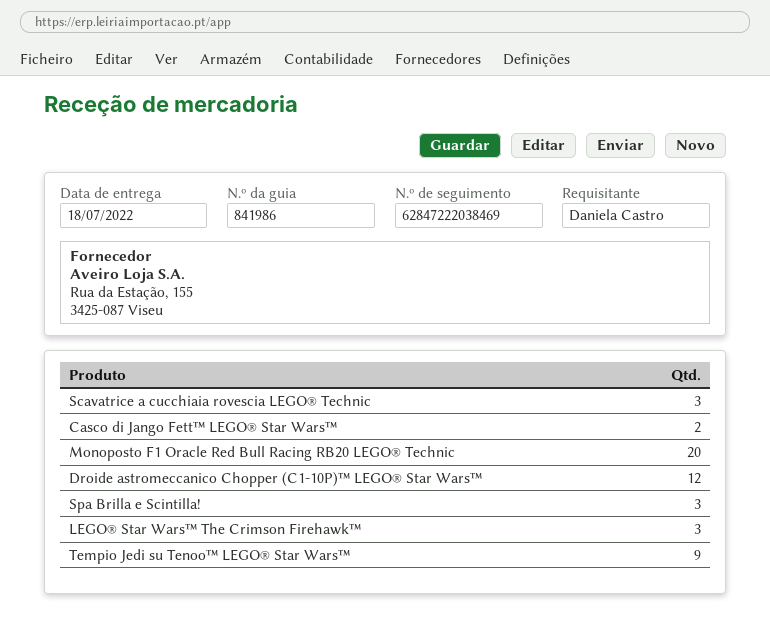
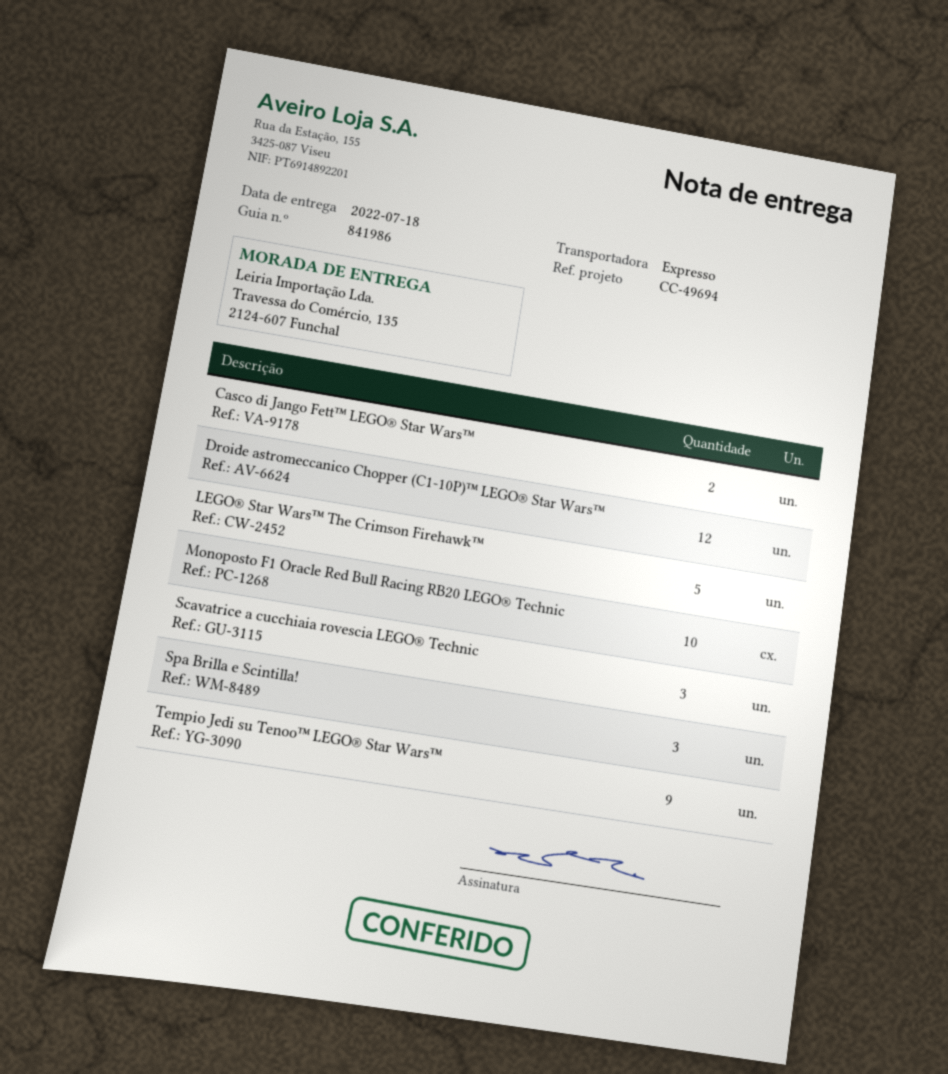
Monoposto F1 Oracle Red Bull Racing RB20 LEGO® Technic: 20 -> 10
LEGO® Star Wars™ The Crimson Firehawk™: 3 -> 5

